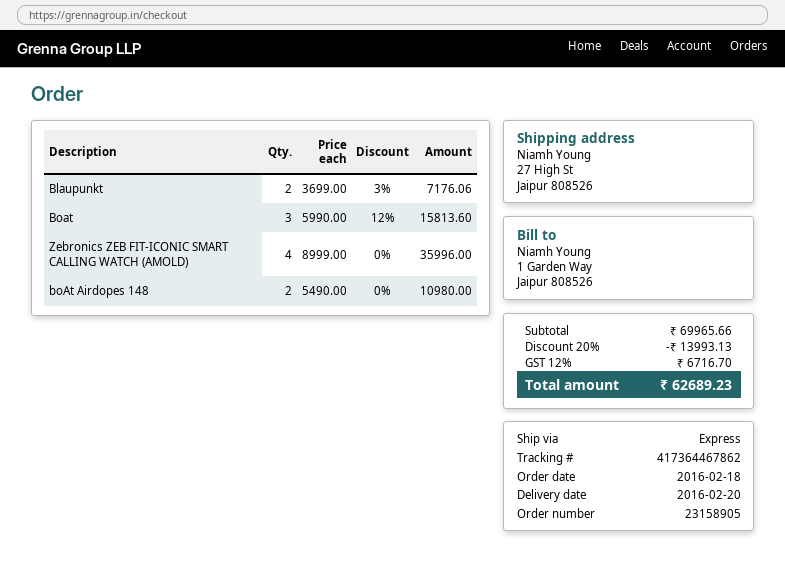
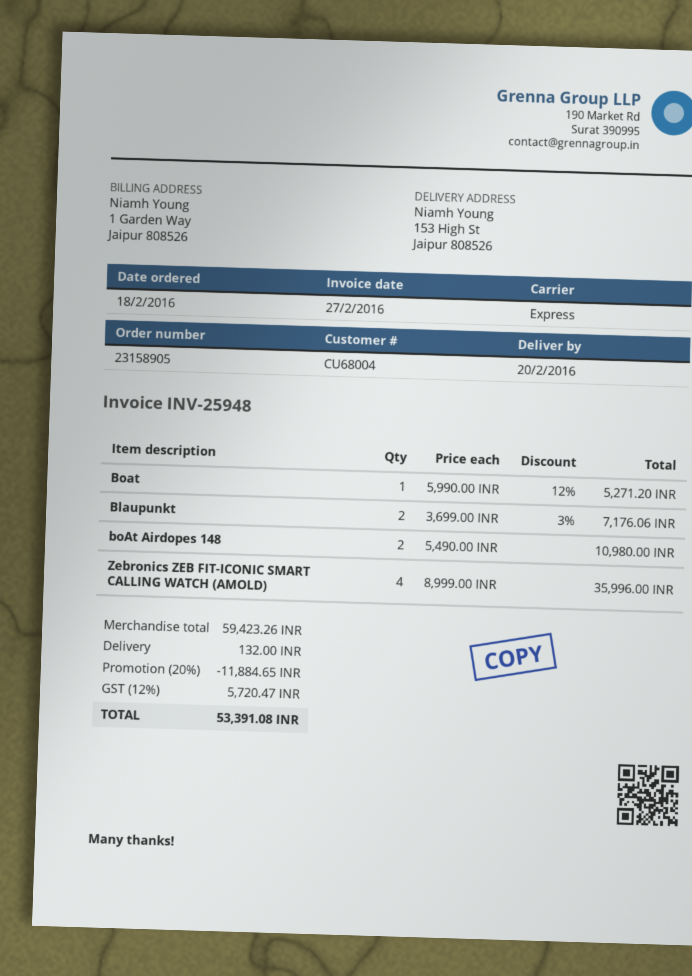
ship to: 27 High St, Jaipur 808526 -> 153 High St, Jaipur 808526
Boat: 3 x 5990.00 - 12% = 15813.60 -> 1 x 5990.00 - 12% = 5271.20
subtotal: 69965.66 -> 59423.26
discount: 20% = 13993.13 -> 20% = 11884.65
shipping: none -> 132.00
tax: 12% = 6716.70 -> 12% = 5720.47
total: 62689.23 -> 53391.08

